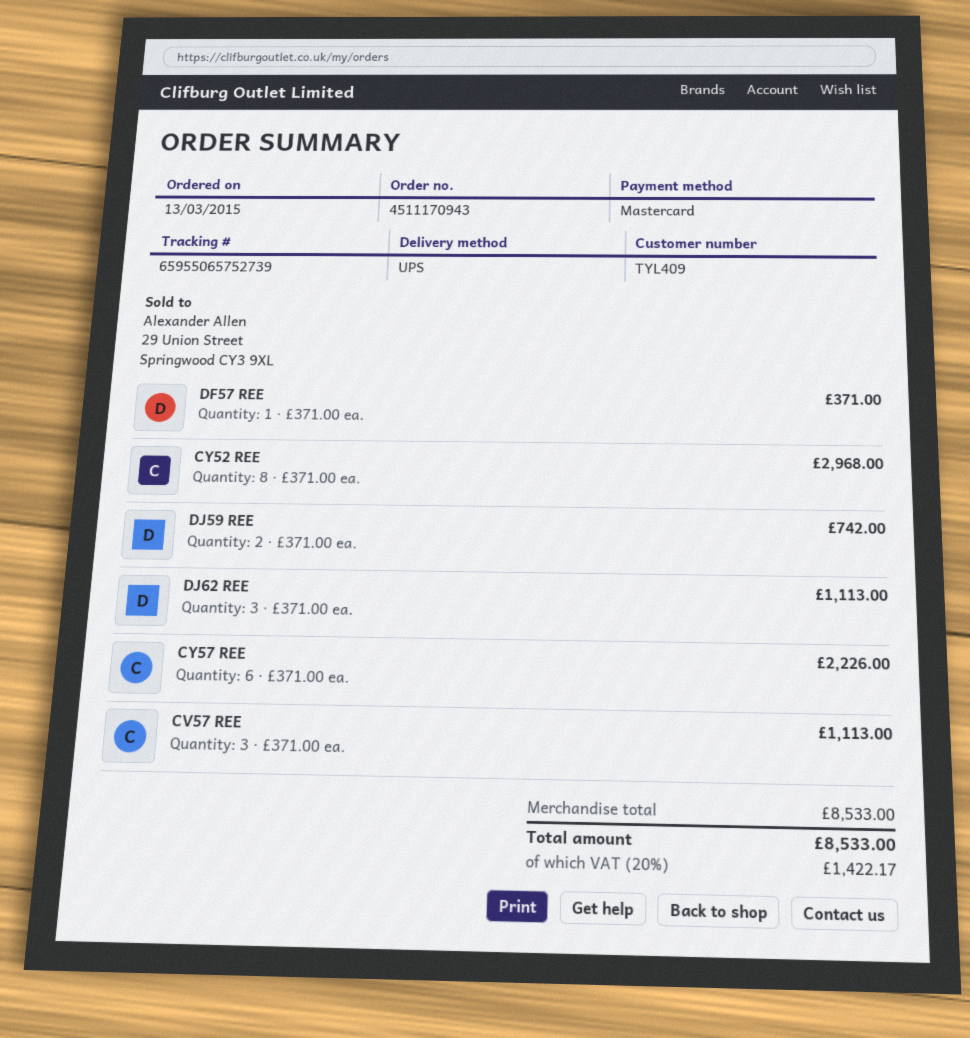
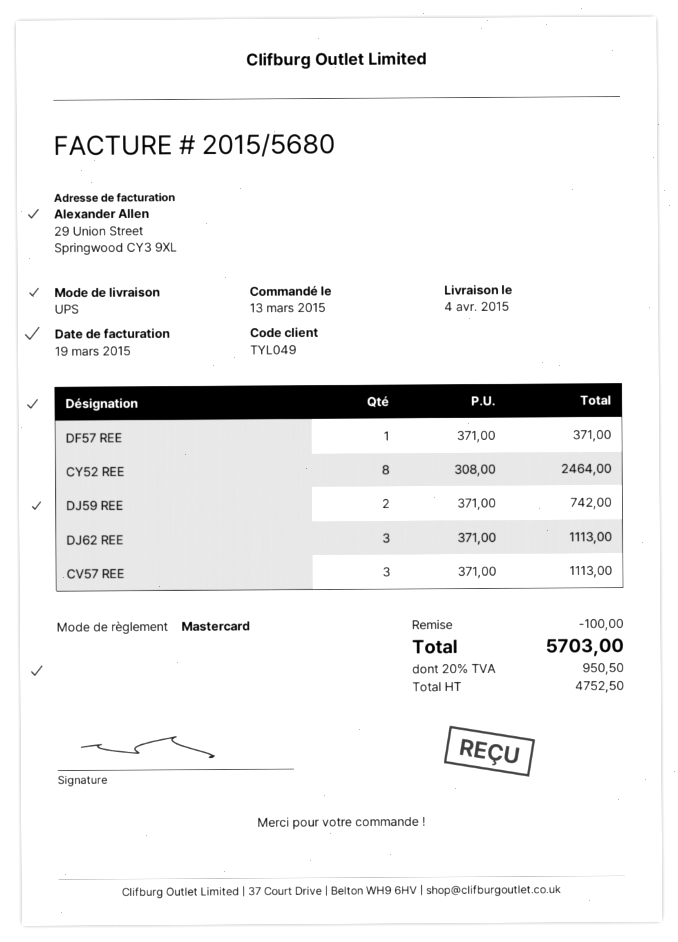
customer number: TYL409 -> TYL049
CY52 REE: 8 x 371.00 = 2968.00 -> 8 x 308.00 = 2464.00
CY57 REE: 6 x 371.00 = 2226.00 -> none
discount: none -> 100.00
tax: 20% = 1422.17 -> 20% = 950.50
total: 8533.00 -> 5703.00

